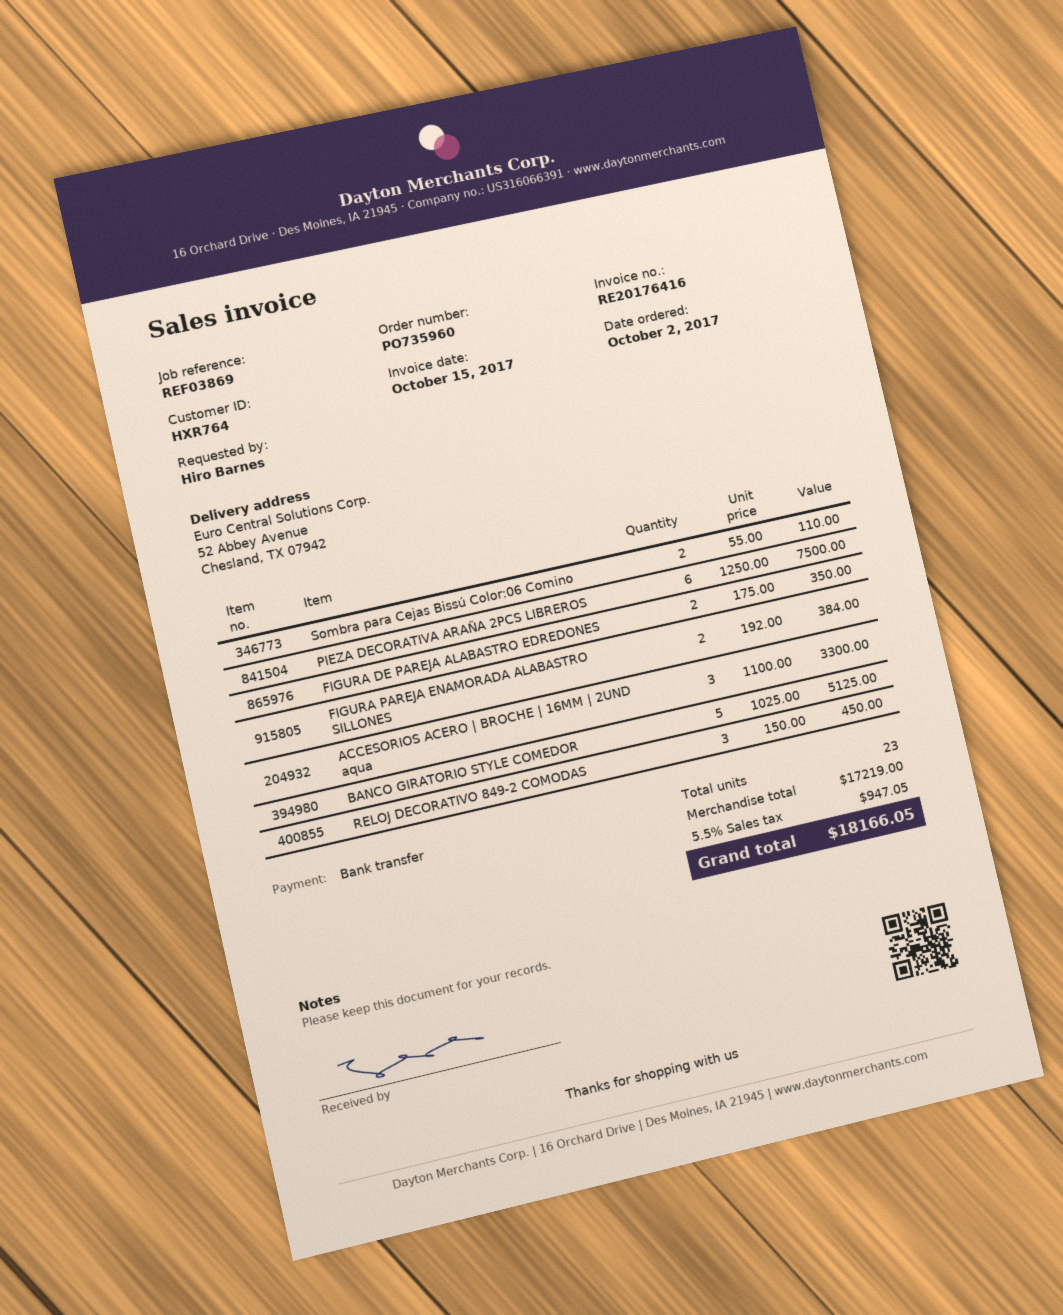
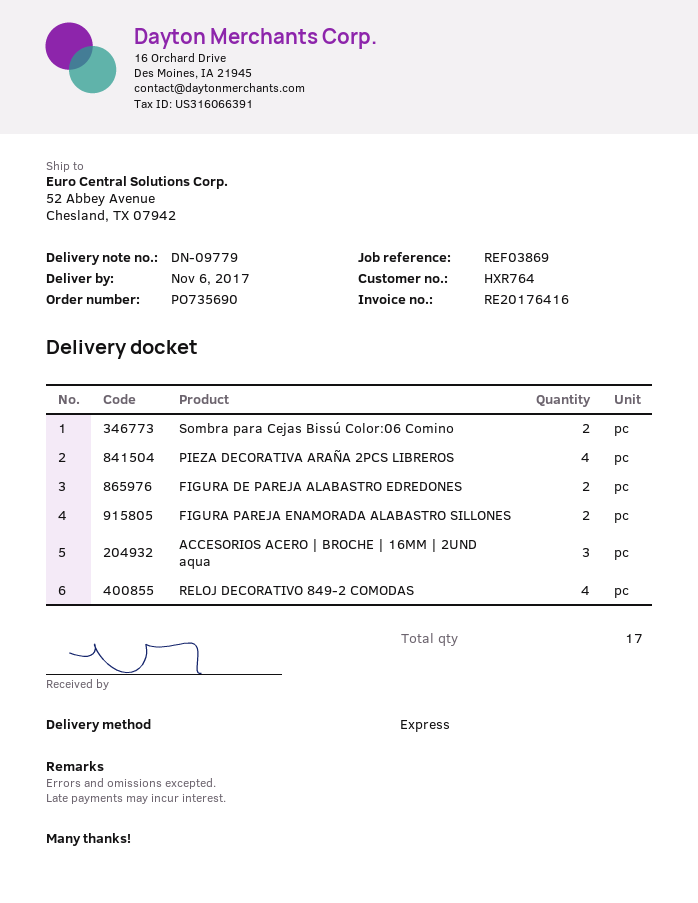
order number: PO735960 -> PO735690
PIEZA DECORATIVA ARAÑA 2PCS LIBREROS: 6 -> 4
BANCO GIRATORIO STYLE COMEDOR: 5 -> none
RELOJ DECORATIVO 849-2 COMODAS: 3 -> 4
total quantity: 23 -> 17

